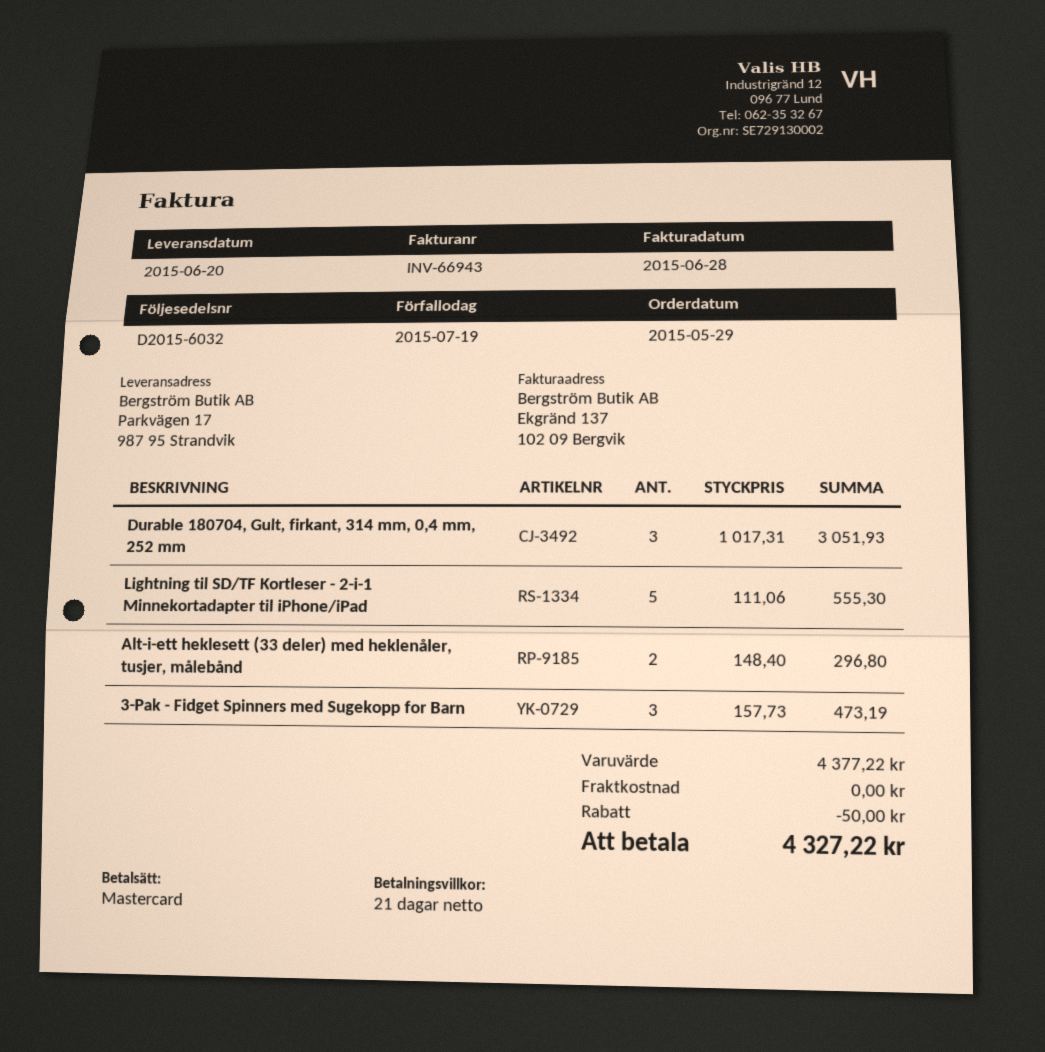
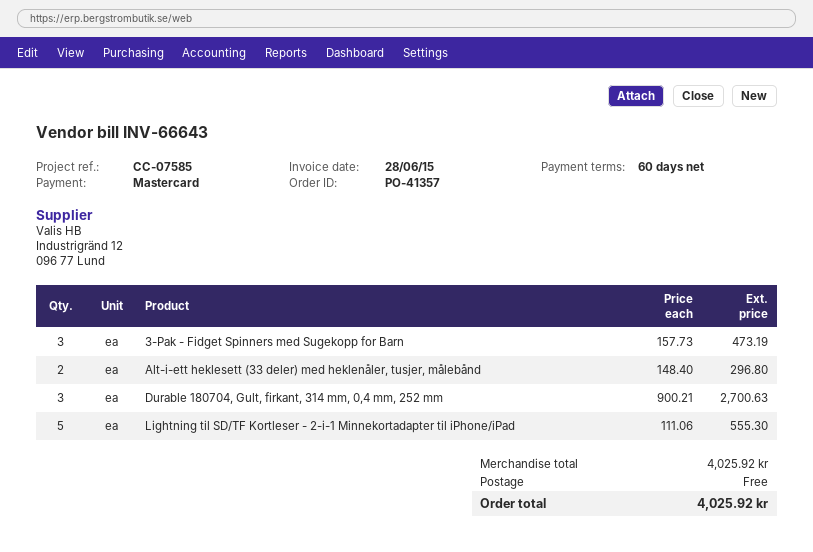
invoice number: INV-66943 -> INV-66643
payment terms: 21 days -> 60 days
Durable 180704, Gult, firkant, 314 mm, 0,4 mm, 252 mm: 3 x 1017.31 = 3051.93 -> 3 x 900.21 = 2700.63
subtotal: 4377.22 -> 4025.92
discount: 50.00 -> none
total: 4327.22 -> 4025.92

